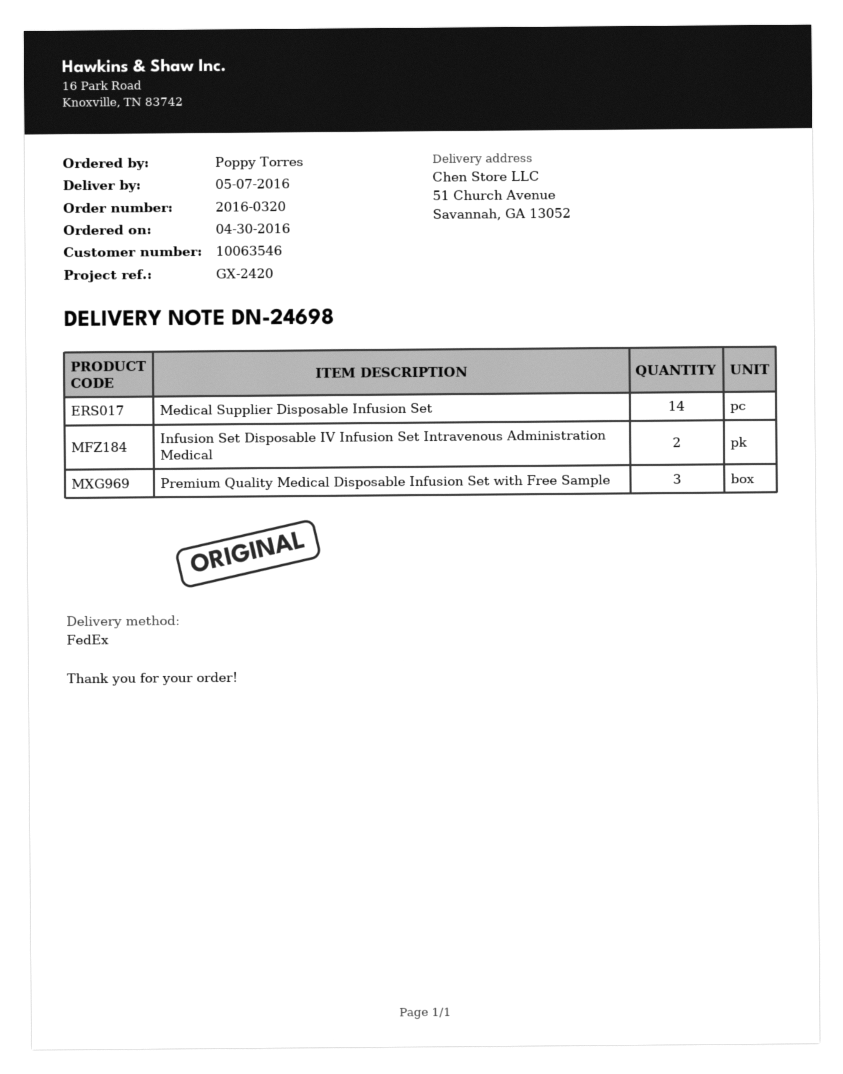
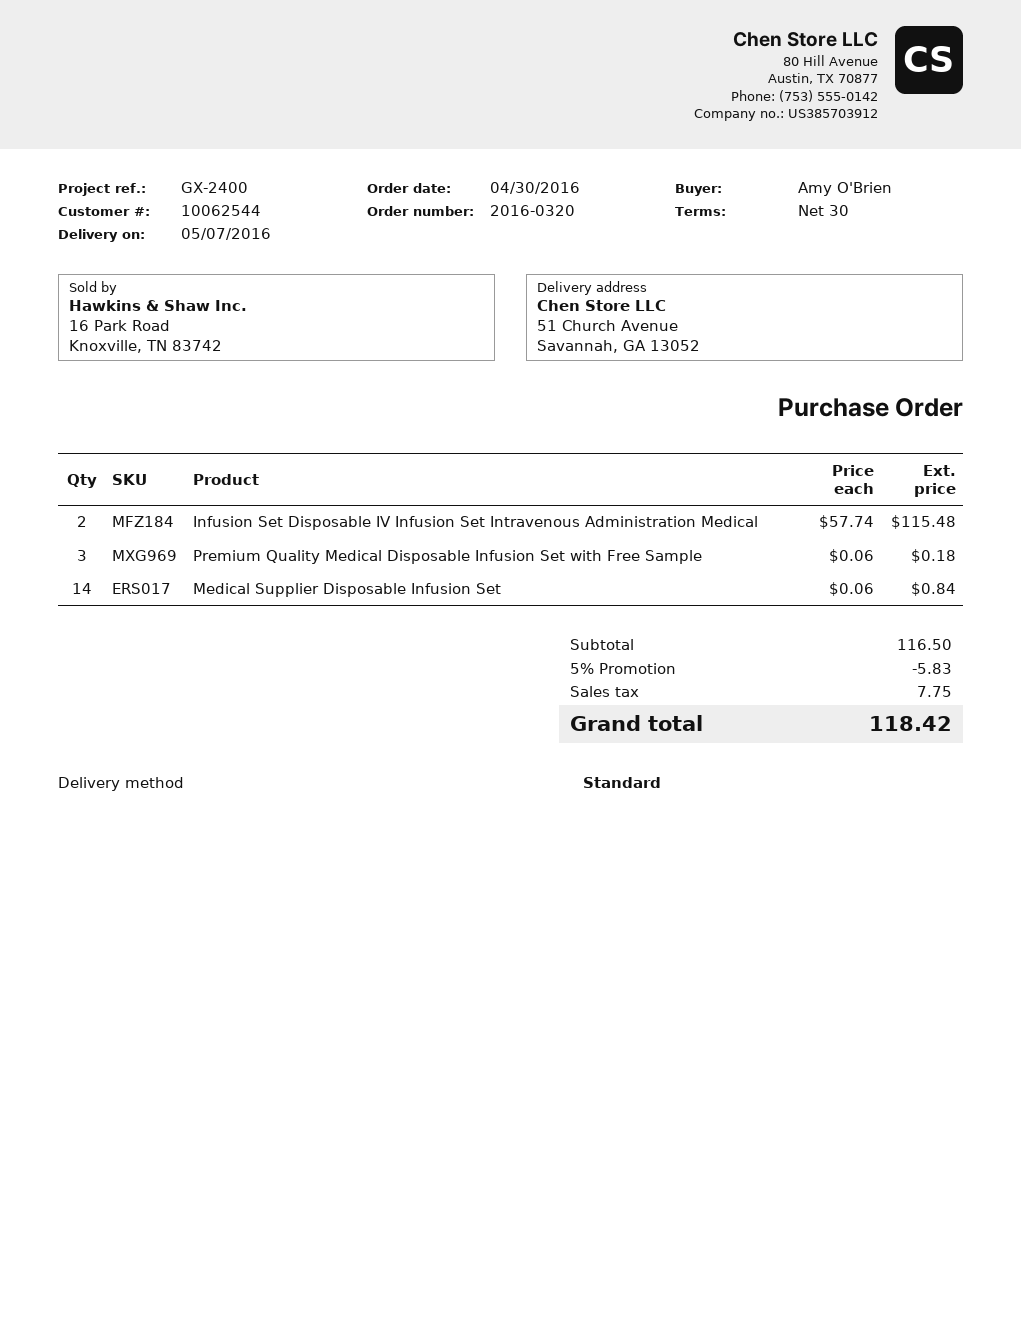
customer number: 10063546 -> 10062544
reference: GX-2420 -> GX-2400
ordered by: Poppy Torres -> Amy O'Brien
shipping method: FedEx -> standard

